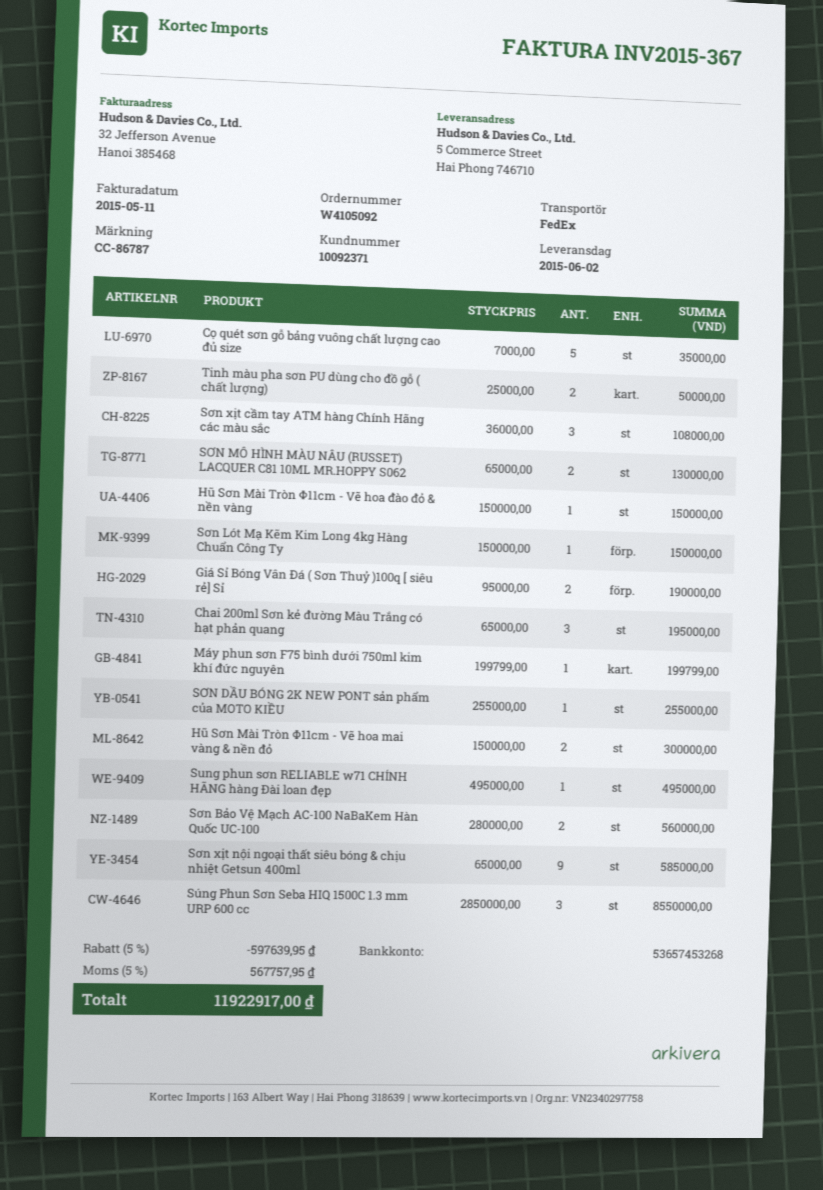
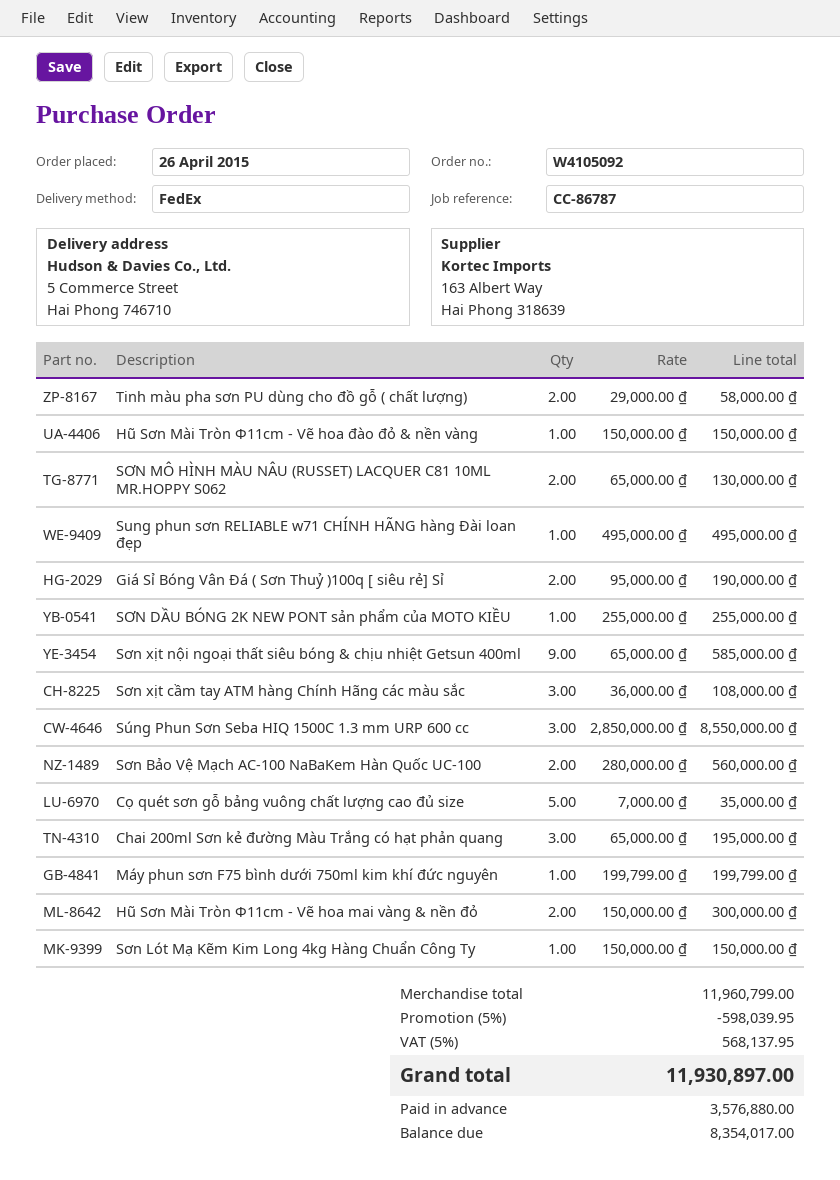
Tinh màu pha sơn PU dùng cho đồ gỗ ( chất lượng): 2 x 25000.00 = 50000.00 -> 2 x 29000.00 = 58000.00
discount: 5% = 597639.95 -> 5% = 598039.95
tax: 5% = 567757.95 -> 5% = 568137.95
total: 11922917.00 -> 11930897.00

